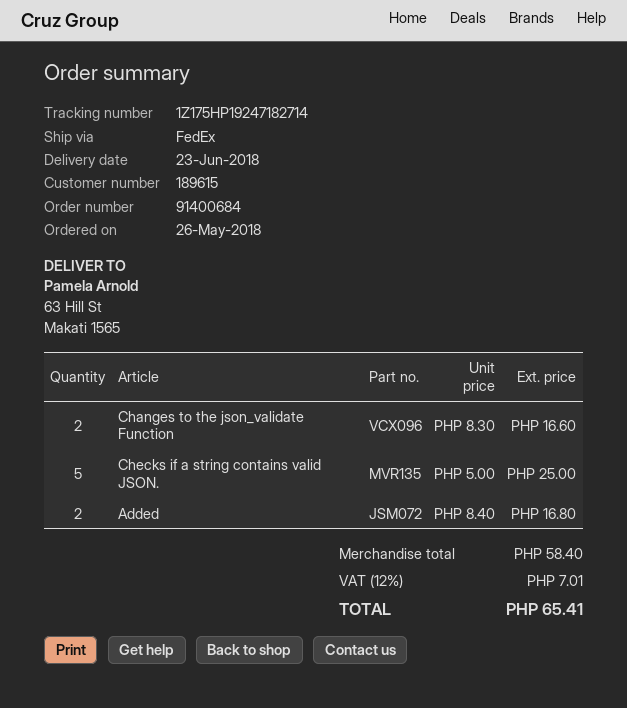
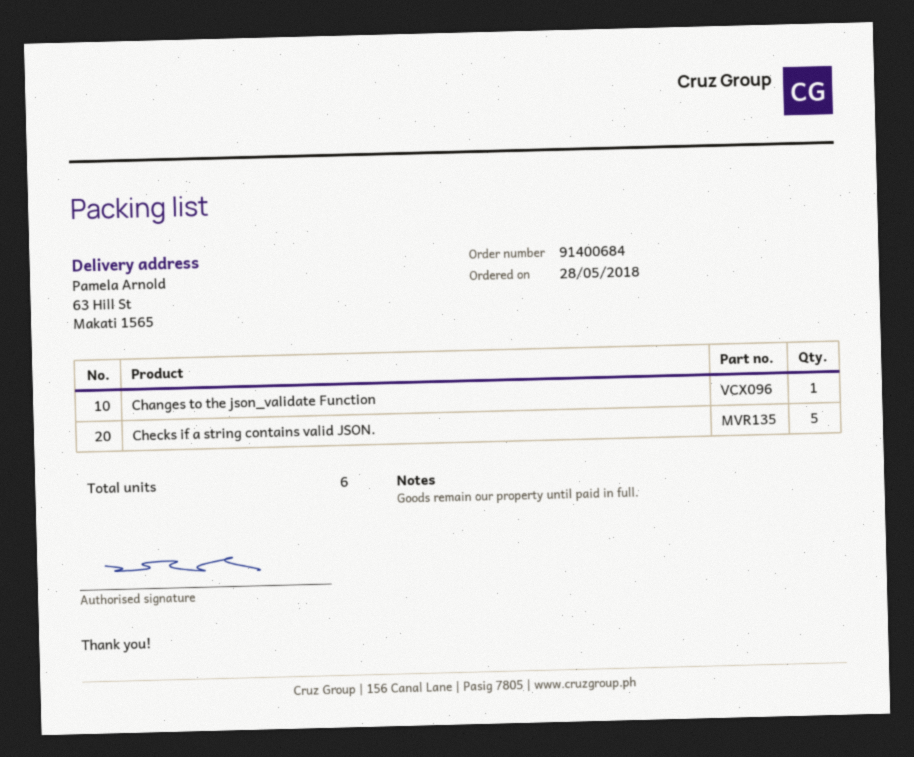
order date: 2018-05-26 -> 2018-05-28
Changes to the json_validate Function: 2 -> 1
Added: 2 -> none

